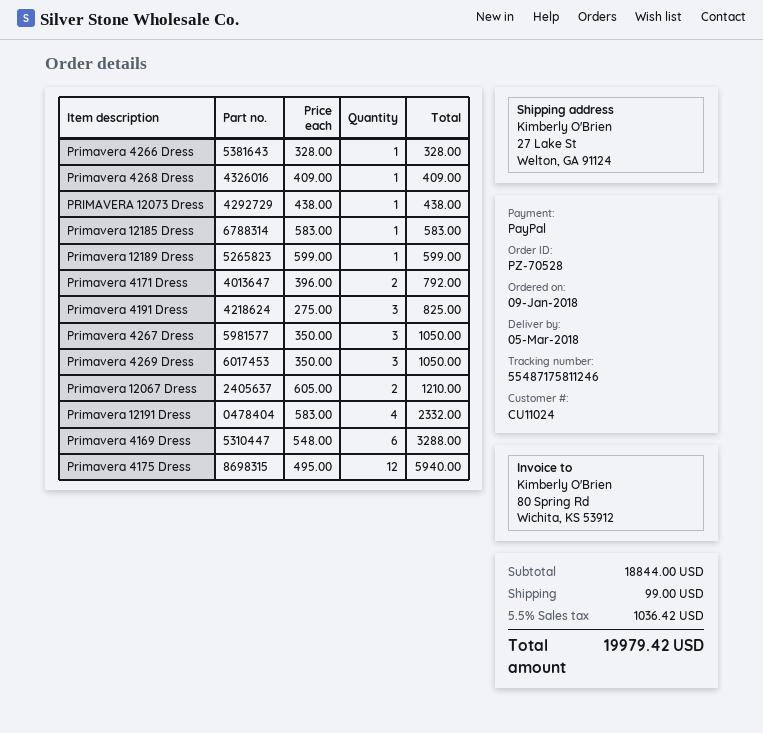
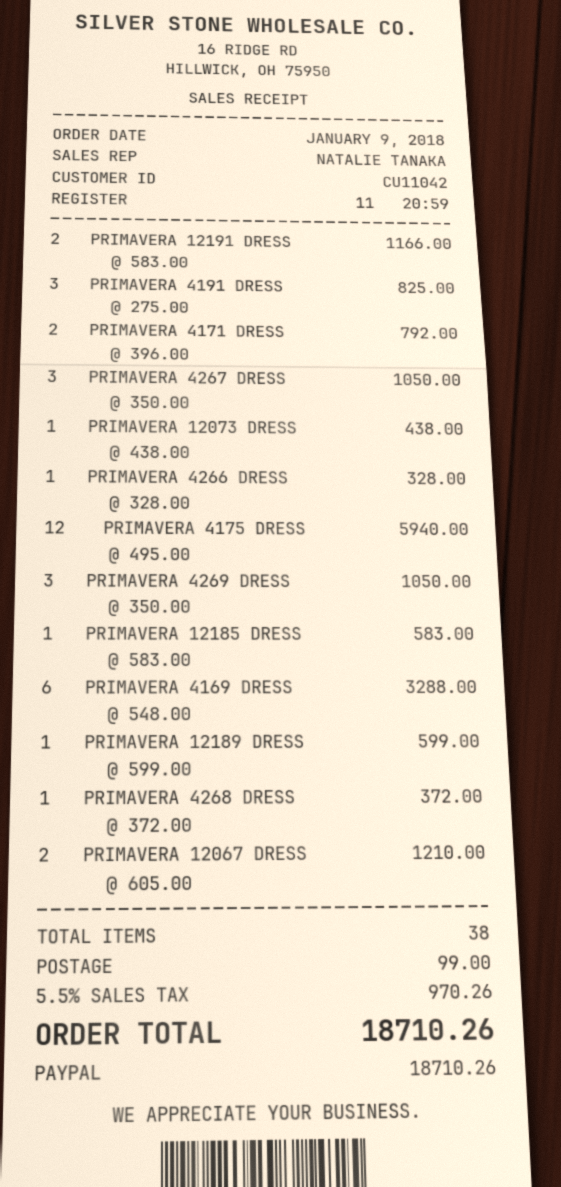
customer number: CU11024 -> CU11042
Primavera 4268 Dress: 1 x 409.00 = 409.00 -> 1 x 372.00 = 372.00
Primavera 12191 Dress: 4 x 583.00 = 2332.00 -> 2 x 583.00 = 1166.00
tax: 5.5% = 1036.42 -> 5.5% = 970.26
total: 19979.42 -> 18710.26

